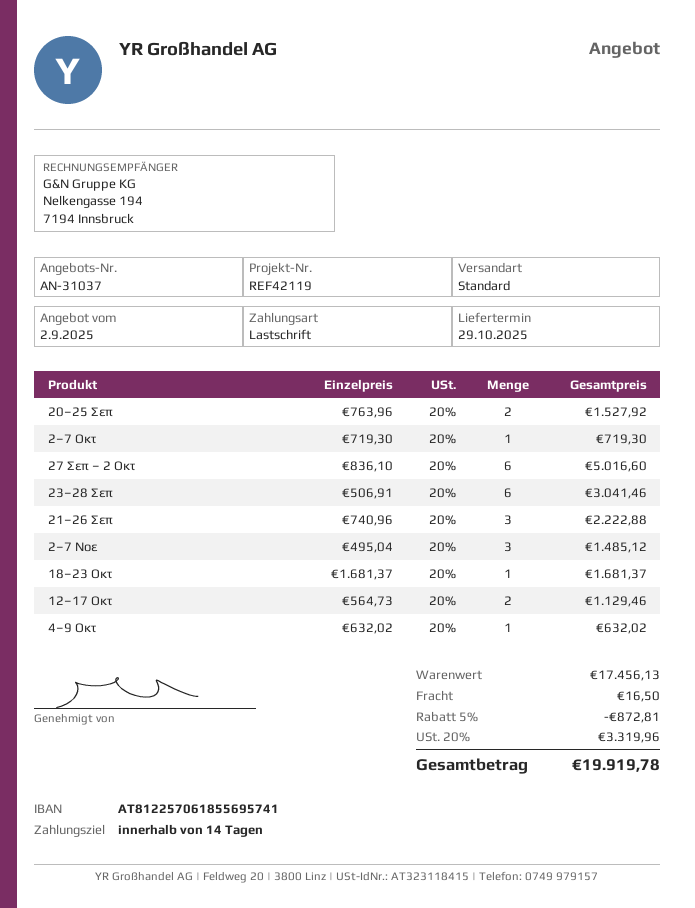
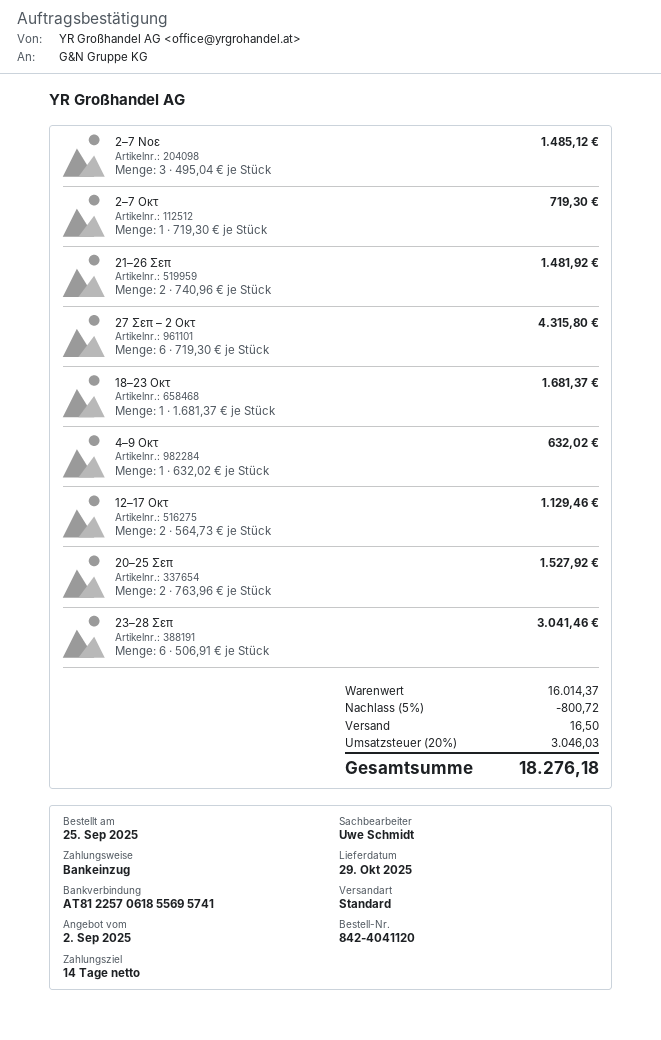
27 Σεπ – 2 Οκτ: 6 x 836.10 = 5016.60 -> 6 x 719.30 = 4315.80
21–26 Σεπ: 3 x 740.96 = 2222.88 -> 2 x 740.96 = 1481.92
subtotal: 17456.13 -> 16014.37
discount: 5% = 872.81 -> 5% = 800.72
tax: 20% = 3319.96 -> 20% = 3046.03
total: 19919.78 -> 18276.18

